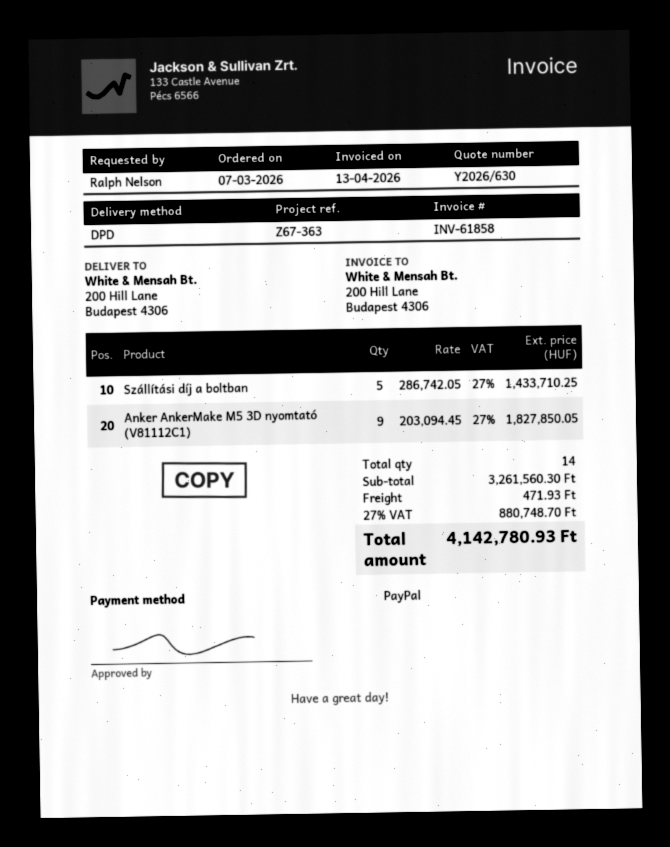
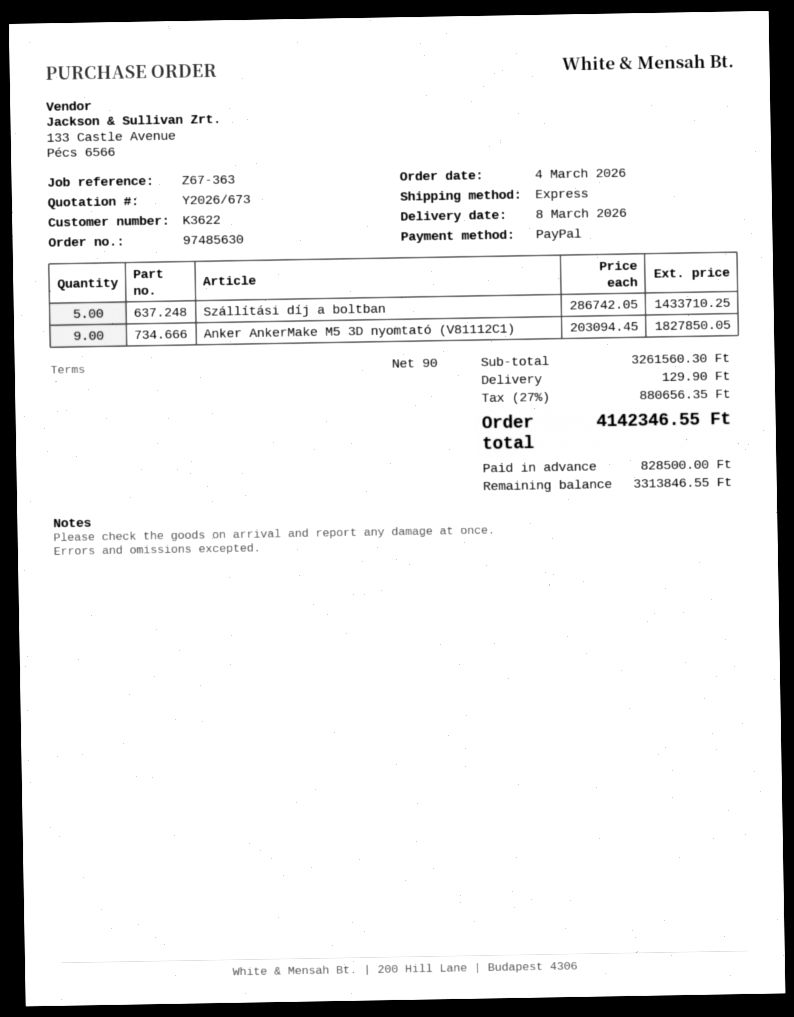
quote number: Y2026/630 -> Y2026/673
order date: 2026-03-07 -> 2026-03-04
shipping method: DPD -> express
shipping: 471.93 -> 129.90
tax: 27% = 880748.70 -> 27% = 880656.35
total: 4142780.93 -> 4142346.55

